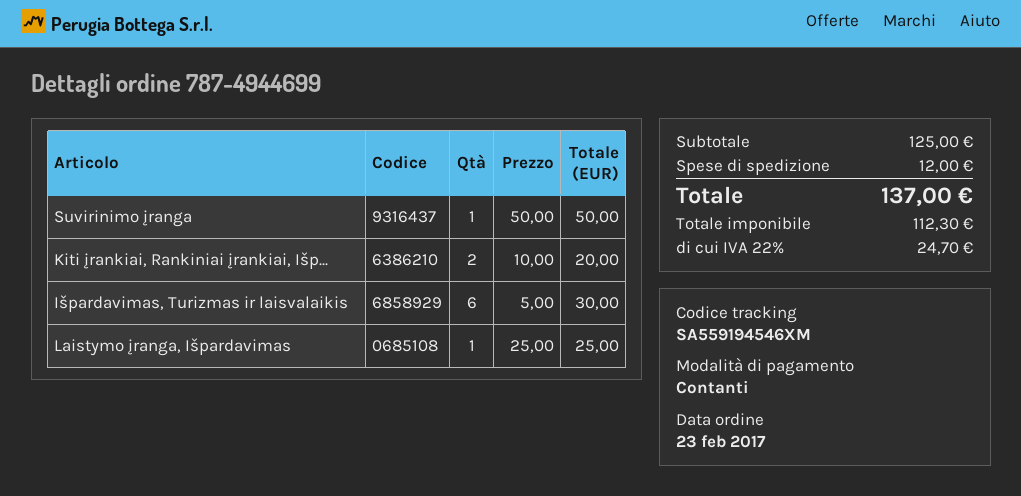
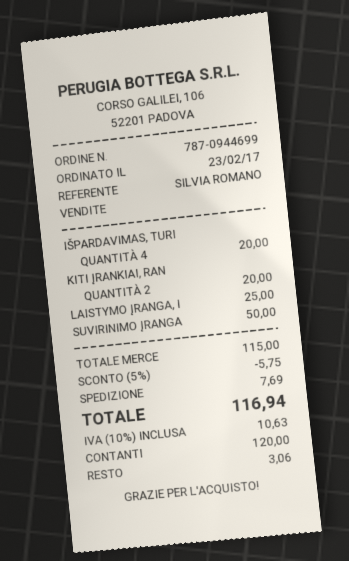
order number: 787-4944699 -> 787-0944699
Išpardavimas, Turizmas ir laisvalaikis: 6 for 30.00 -> 4 for 20.00
subtotal: 125.00 -> 115.00
discount: none -> 5% = 5.75
shipping: 12.00 -> 7.69
tax: 22% = 24.70 -> 10% = 10.63
total: 137.00 -> 116.94

